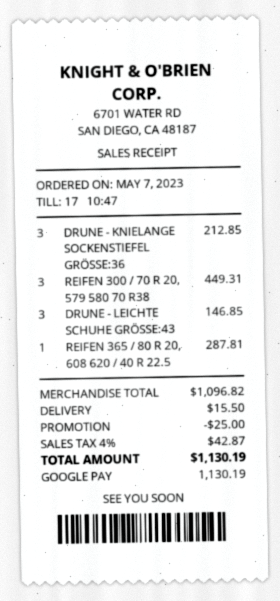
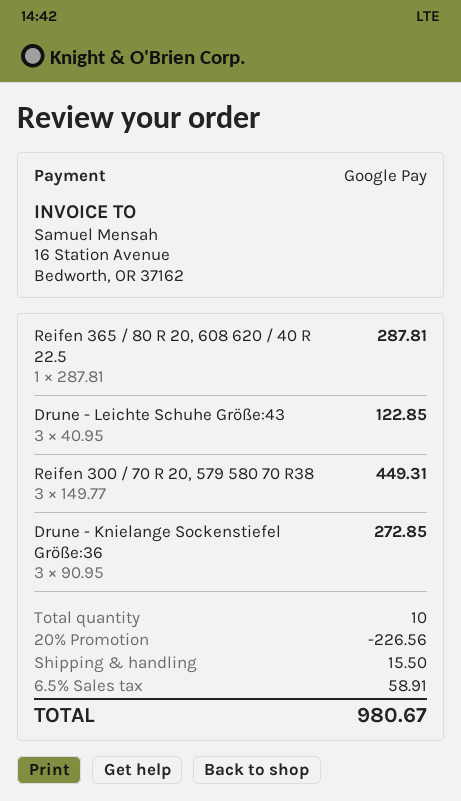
DRUNE - KNIELANGE SOCKENSTIEFEL GRÖSSE:36: 3 for 212.85 -> 3 for 272.85
DRUNE - LEICHTE SCHUHE GRÖSSE:43: 3 for 146.85 -> 3 for 122.85
discount: 25.00 -> 226.56
tax: 4% = 42.87 -> 6.5% = 58.91
total: 1130.19 -> 980.67

